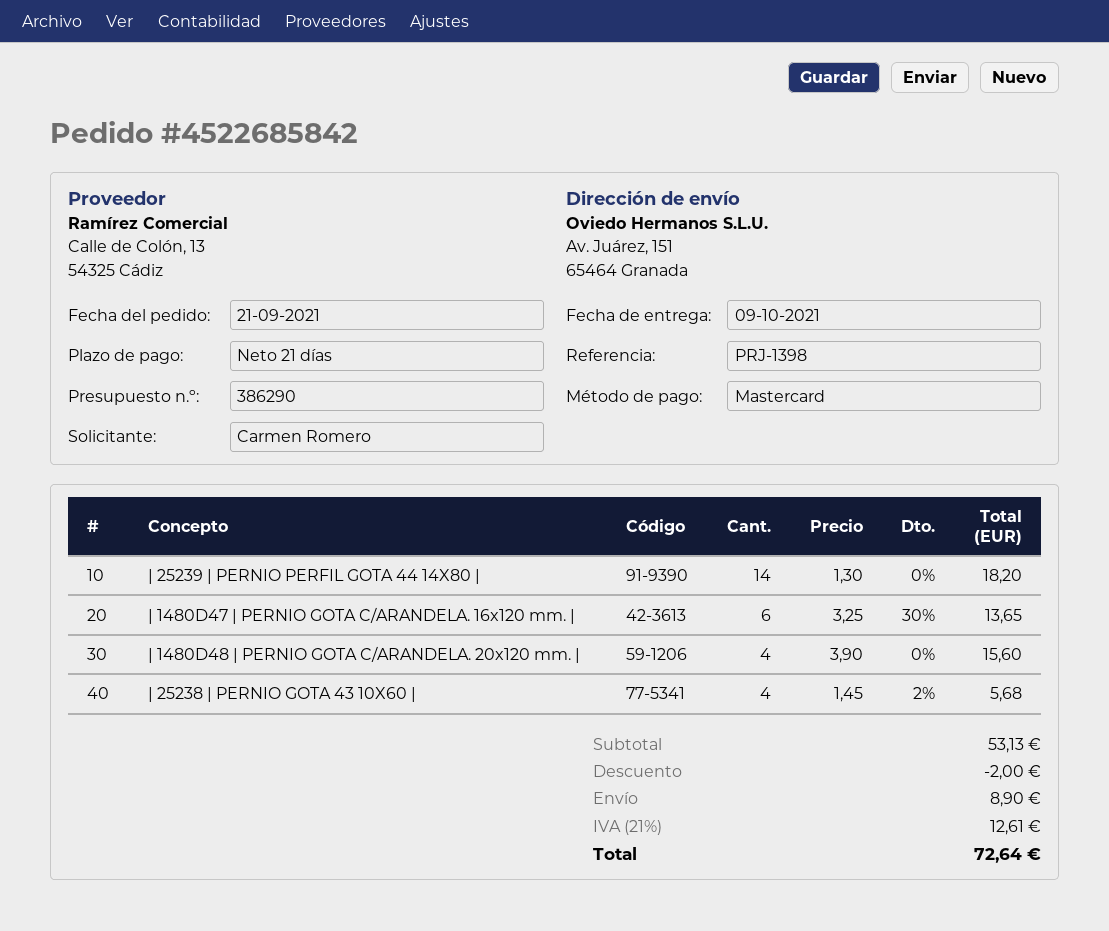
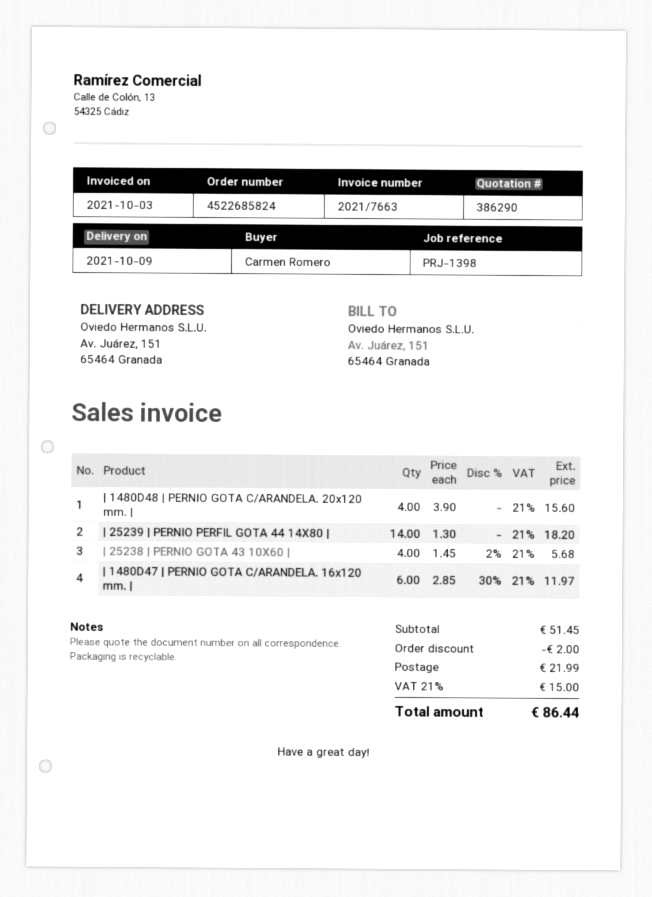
order number: 4522685842 -> 4522685824
| 1480D47 | PERNIO GOTA C/ARANDELA. 16x120 mm. |: 6 x 3.25 - 30% = 13.65 -> 6 x 2.85 - 30% = 11.97
subtotal: 53.13 -> 51.45
shipping: 8.90 -> 21.99
tax: 21% = 12.61 -> 21% = 15.00
total: 72.64 -> 86.44

